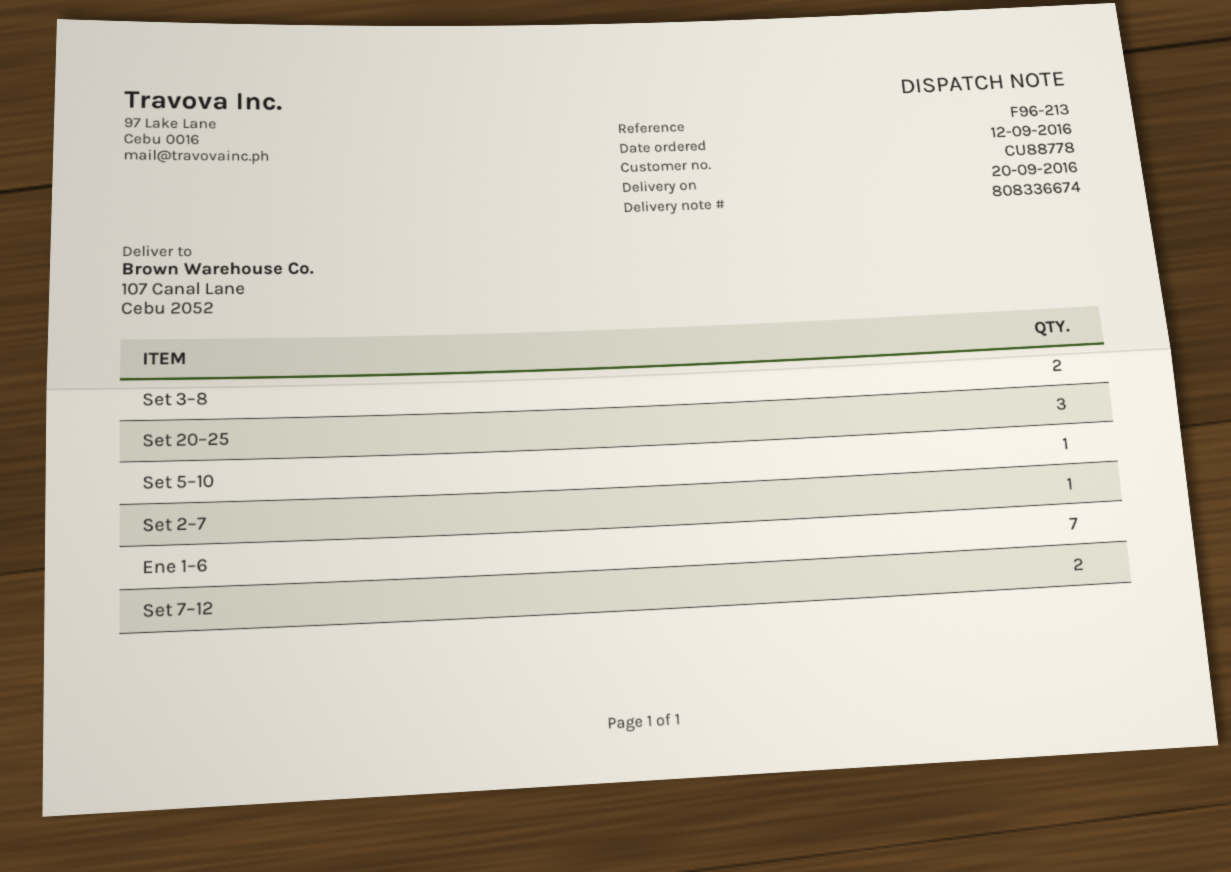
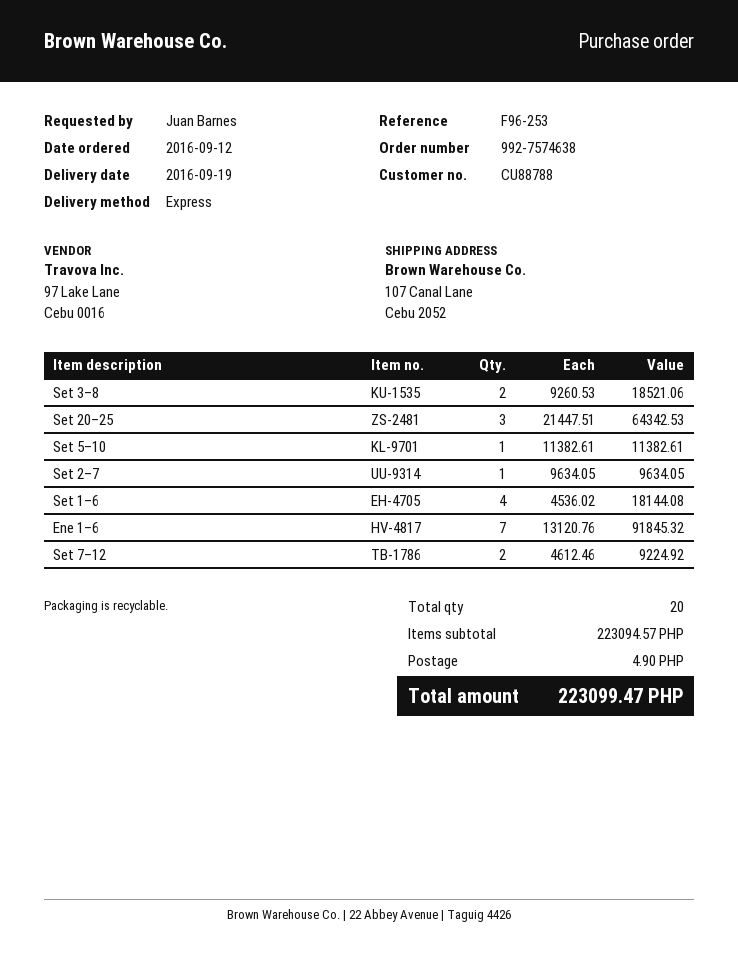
delivery date: 2016-09-20 -> 2016-09-19
customer number: CU88778 -> CU88788
reference: F96-213 -> F96-253
Set 1–6: none -> 4

